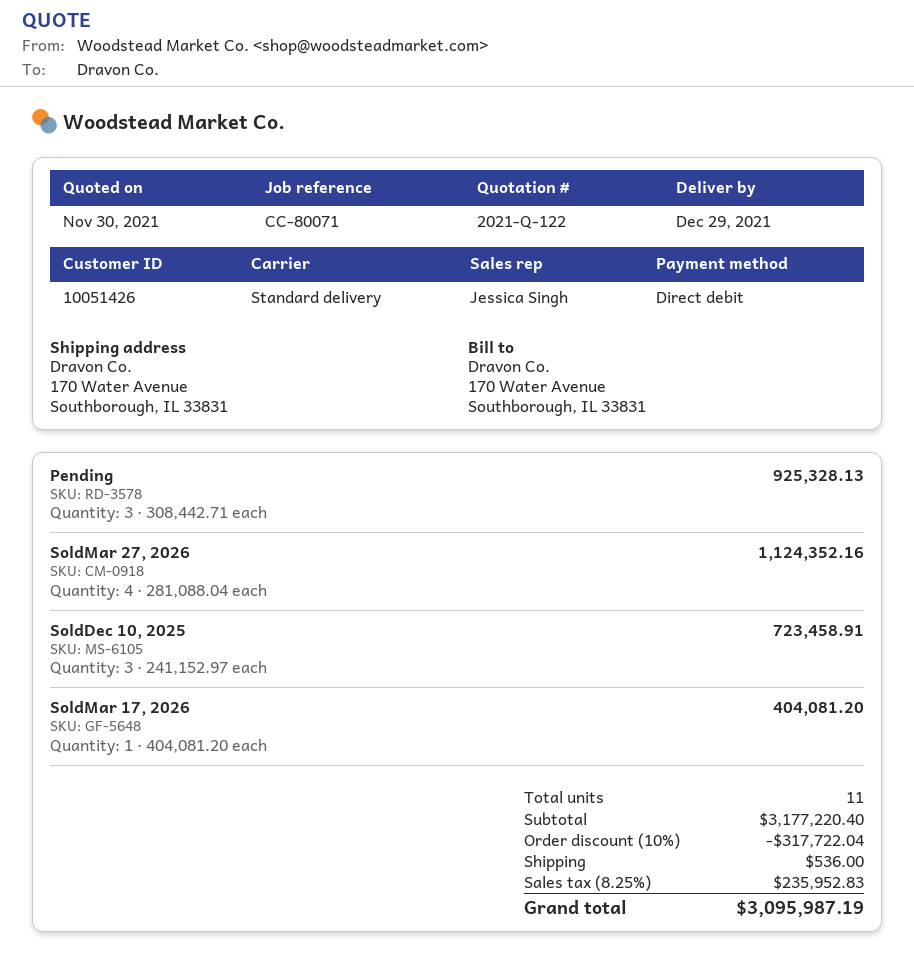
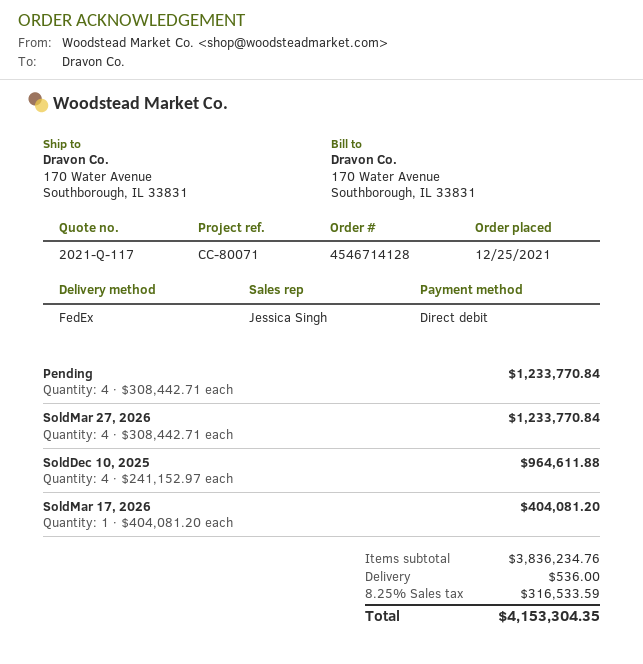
quote number: 2021-Q-122 -> 2021-Q-117
shipping method: standard -> FedEx
Pending: 3 x 308442.71 = 925328.13 -> 4 x 308442.71 = 1233770.84
SoldMar 27, 2026: 4 x 281088.04 = 1124352.16 -> 4 x 308442.71 = 1233770.84
SoldDec 10, 2025: 3 x 241152.97 = 723458.91 -> 4 x 241152.97 = 964611.88
subtotal: 3177220.40 -> 3836234.76
discount: 10% = 317722.04 -> none
tax: 8.25% = 235952.83 -> 8.25% = 316533.59
total: 3095987.19 -> 4153304.35

